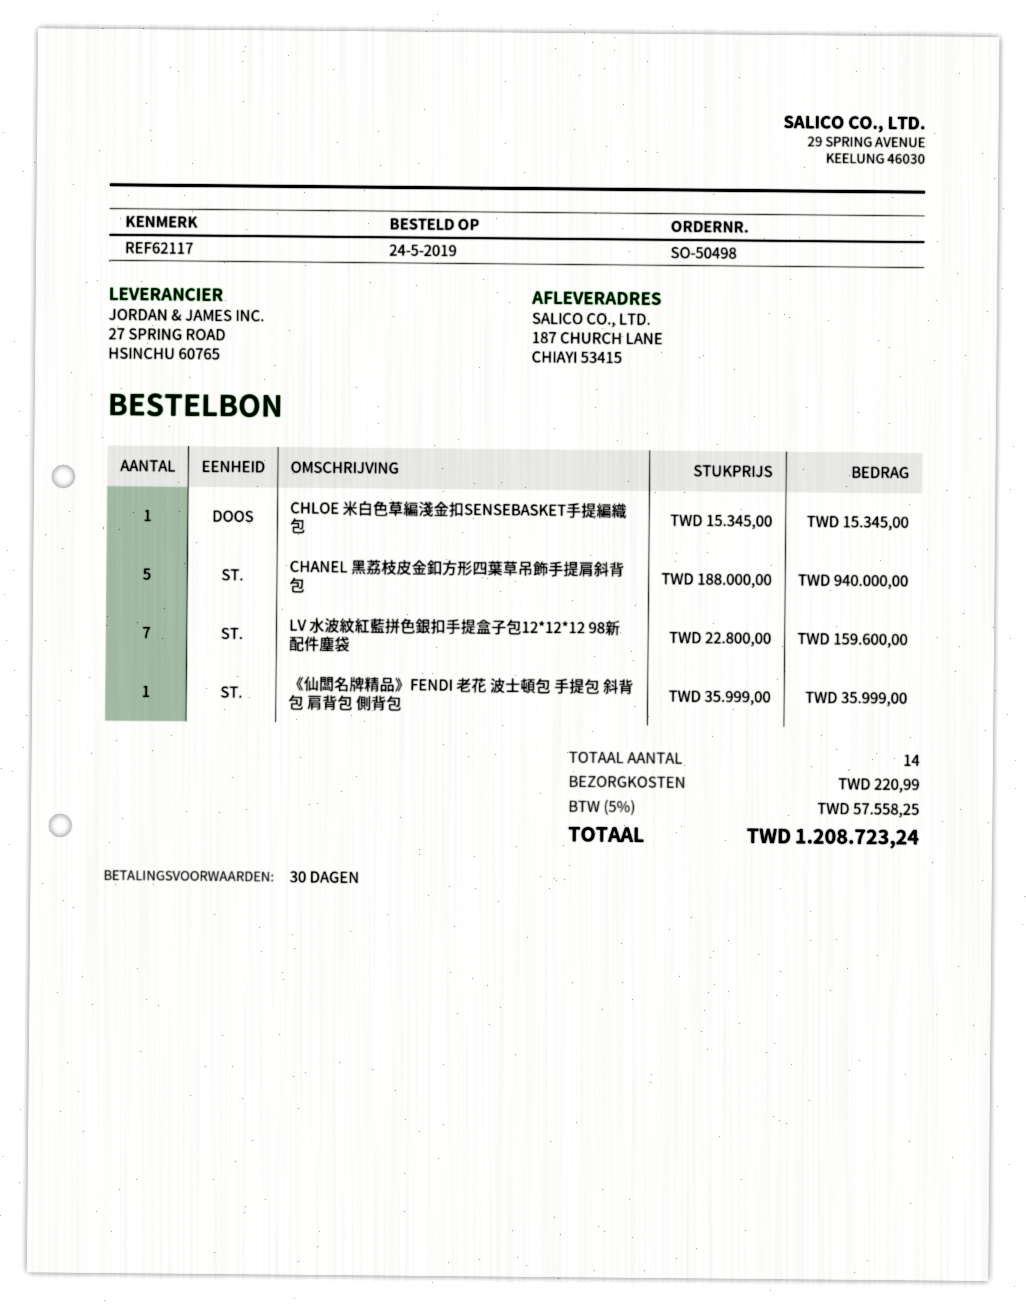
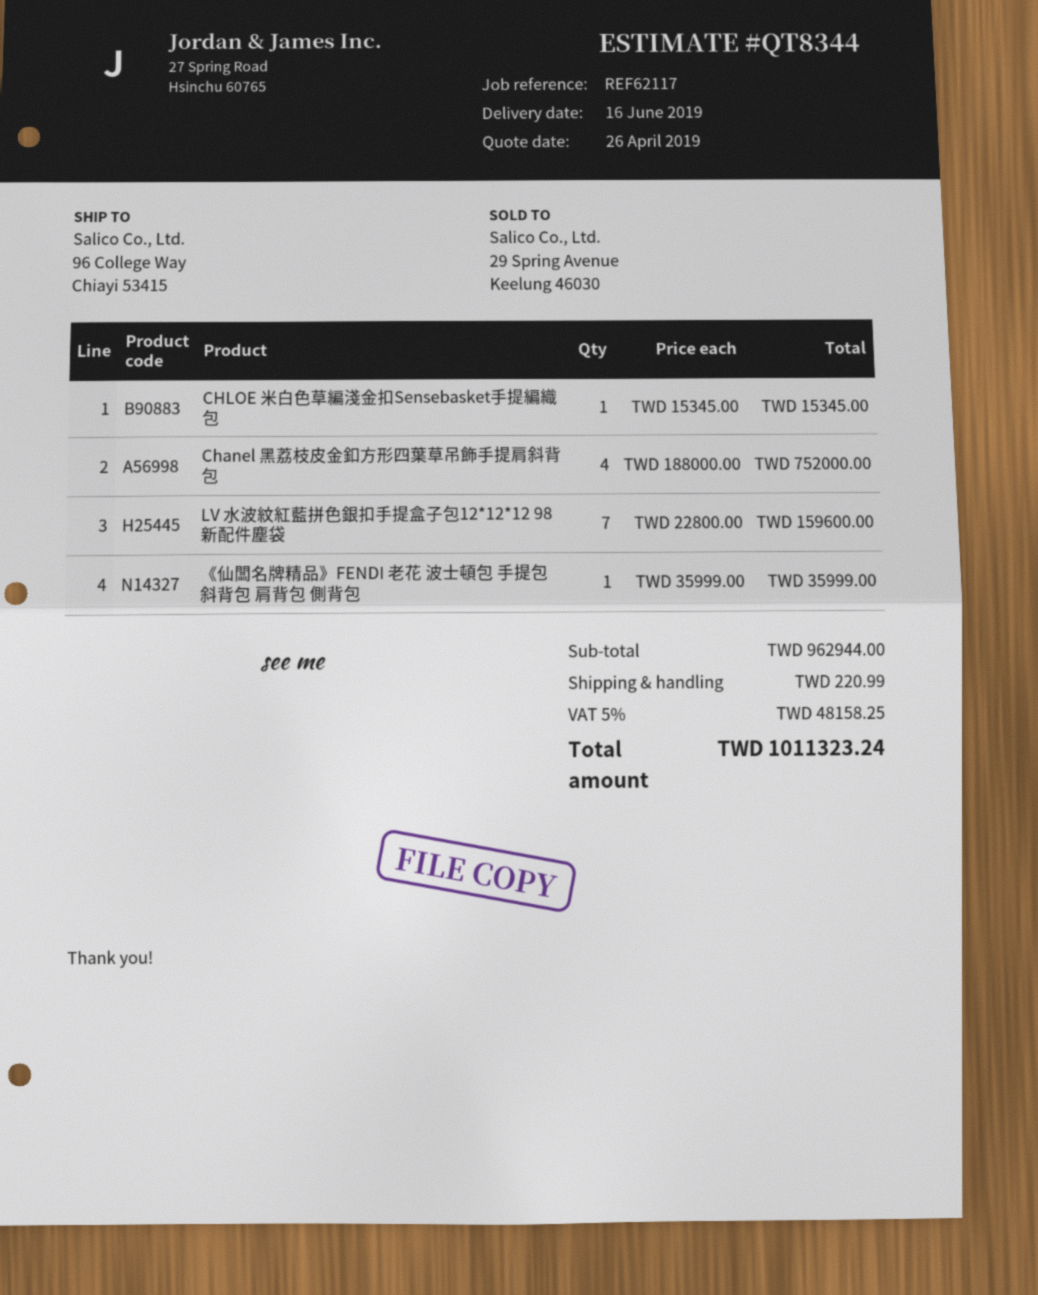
ship to: 187 CHURCH LANE, CHIAYI 53415 -> 96 College Way, Chiayi 53415
CHANEL 黑荔枝皮金釦方形四葉草吊飾手提肩斜背包: 5 x 188000.00 = 940000.00 -> 4 x 188000.00 = 752000.00
tax: 5% = 57558.25 -> 5% = 48158.25
total: 1208723.24 -> 1011323.24

